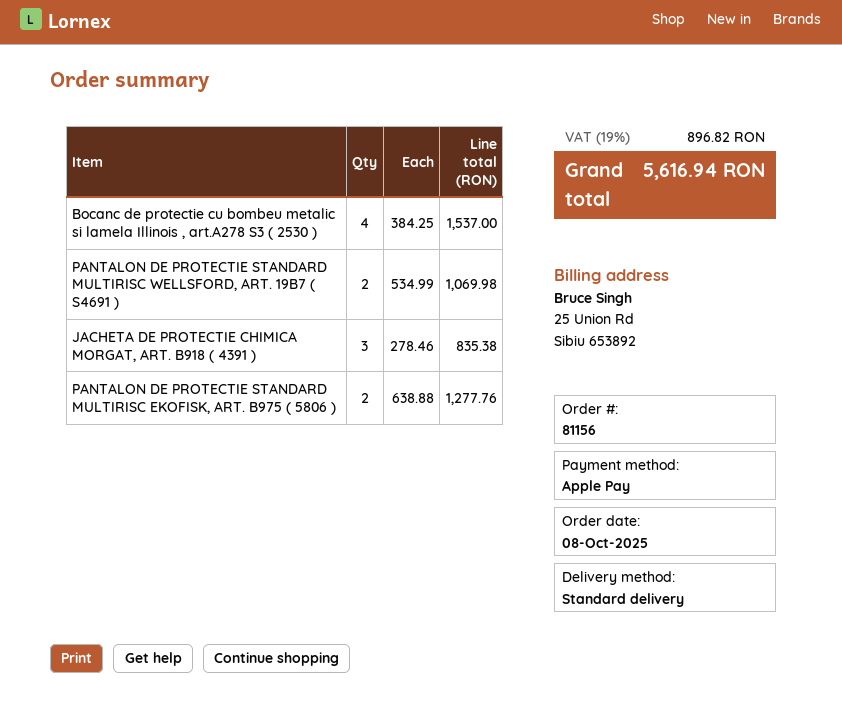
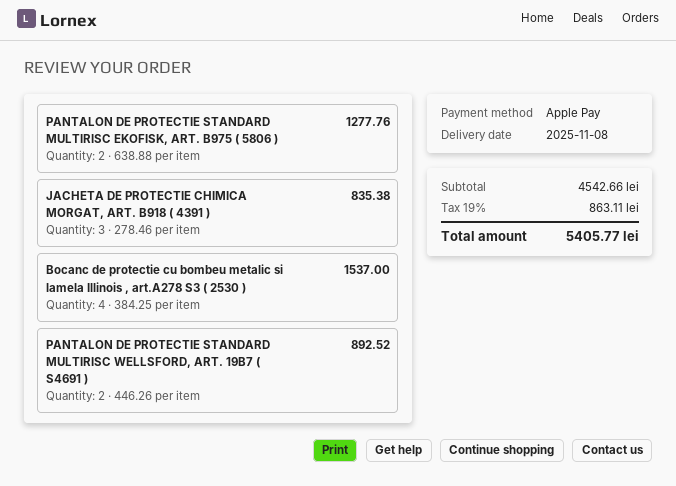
PANTALON DE PROTECTIE STANDARD MULTIRISC WELLSFORD, ART. 19B7 ( S4691 ): 2 x 534.99 = 1069.98 -> 2 x 446.26 = 892.52
tax: 19% = 896.82 -> 19% = 863.11
total: 5616.94 -> 5405.77

